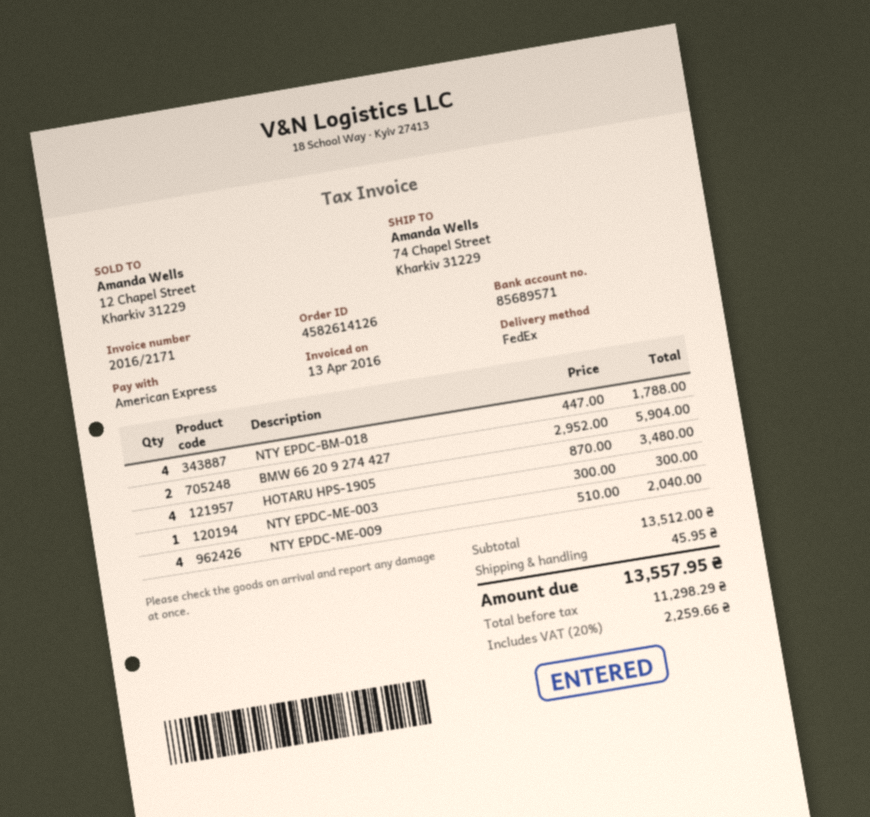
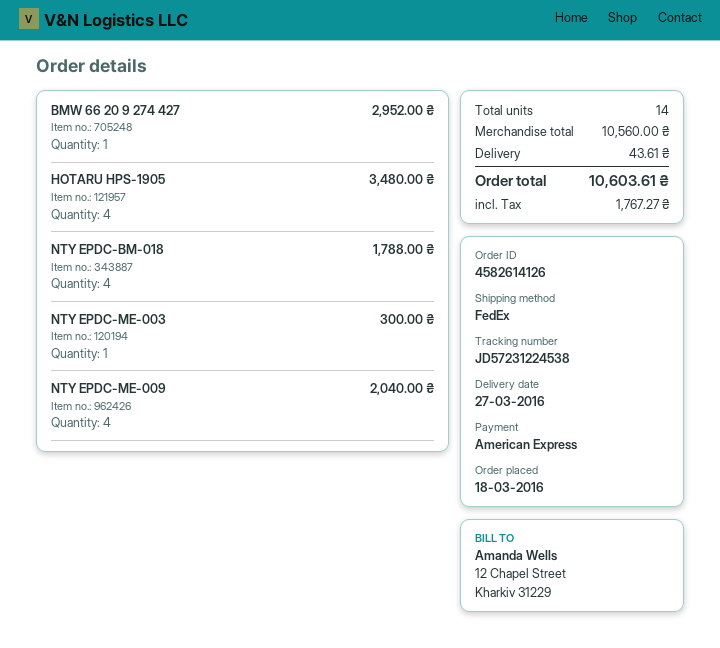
BMW 66 20 9 274 427: 2 for 5904.00 -> 1 for 2952.00
subtotal: 13512.00 -> 10560.00
shipping: 45.95 -> 43.61
tax: 2259.66 -> 1767.27
total: 13557.95 -> 10603.61

